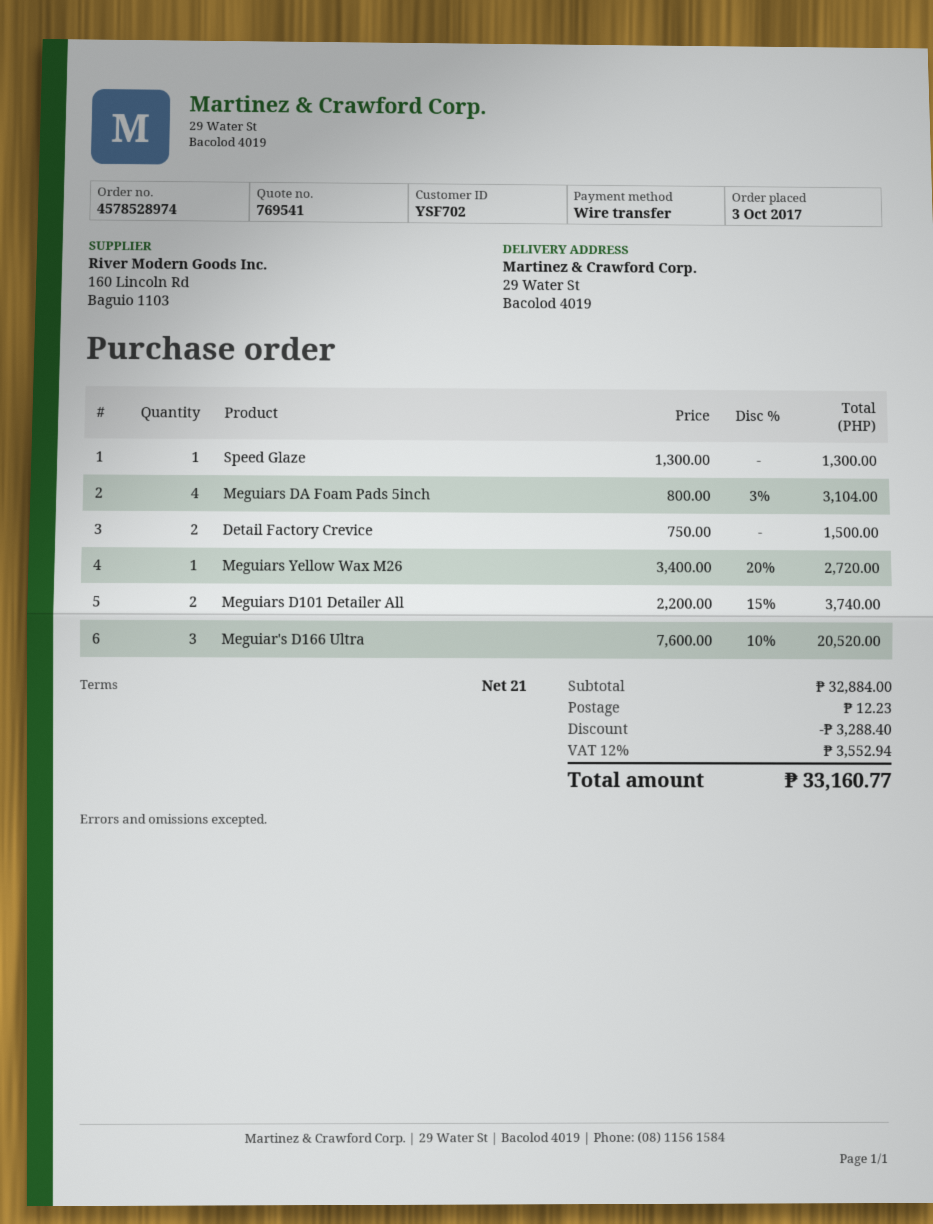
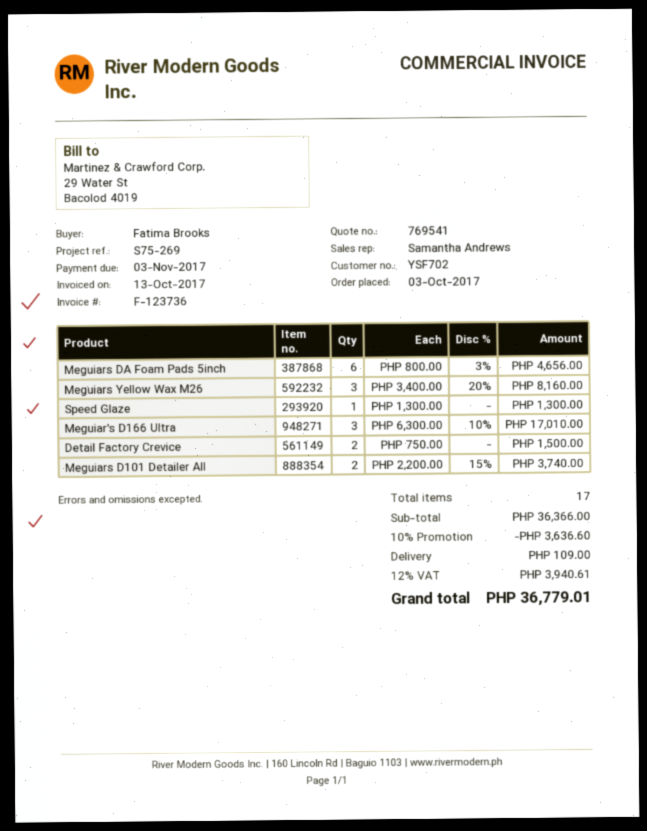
Meguiars DA Foam Pads 5inch: 4 x 800.00 - 3% = 3104.00 -> 6 x 800.00 - 3% = 4656.00
Meguiars Yellow Wax M26: 1 x 3400.00 - 20% = 2720.00 -> 3 x 3400.00 - 20% = 8160.00
Meguiar's D166 Ultra: 3 x 7600.00 - 10% = 20520.00 -> 3 x 6300.00 - 10% = 17010.00
subtotal: 32884.00 -> 36366.00
discount: 3288.40 -> 3636.60
shipping: 12.23 -> 109.00
tax: 12% = 3552.94 -> 12% = 3940.61
total: 33160.77 -> 36779.01

